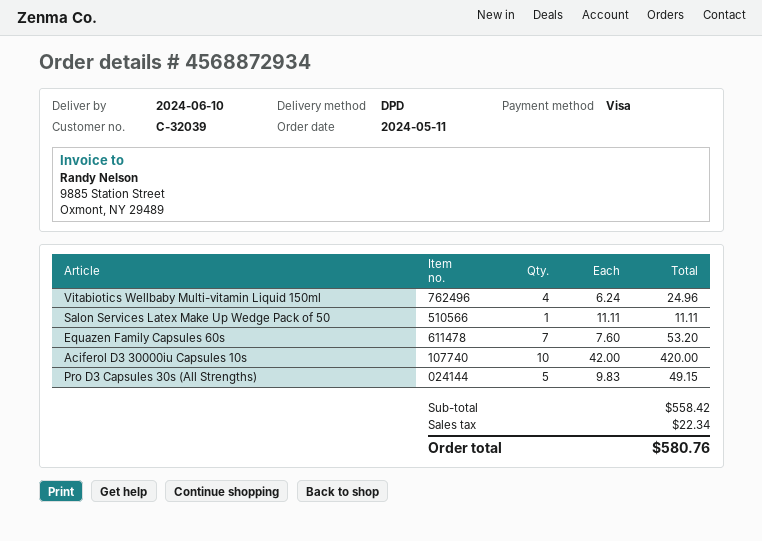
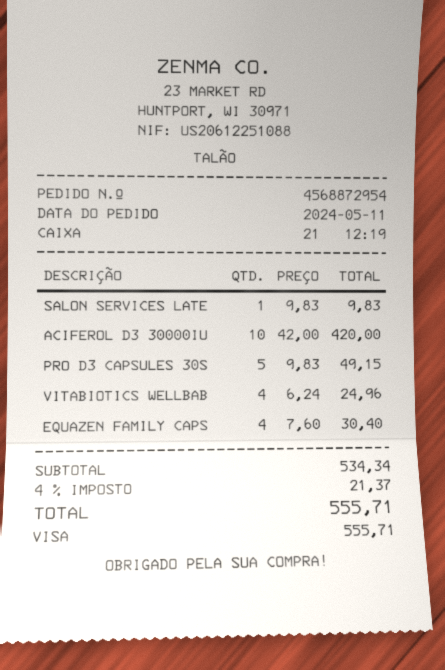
order number: 4568872934 -> 4568872954
Salon Services Latex Make Up Wedge Pack of 50: 1 x 11.11 = 11.11 -> 1 x 9.83 = 9.83
Equazen Family Capsules 60s: 7 x 7.60 = 53.20 -> 4 x 7.60 = 30.40
subtotal: 558.42 -> 534.34
tax: 22.34 -> 21.37
total: 580.76 -> 555.71

